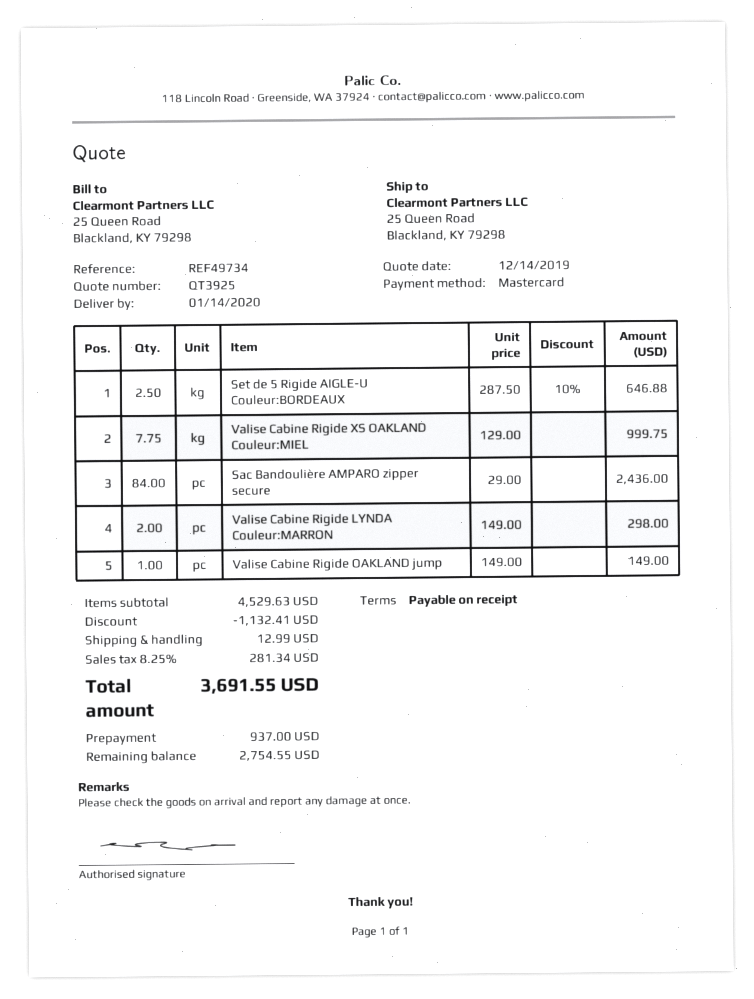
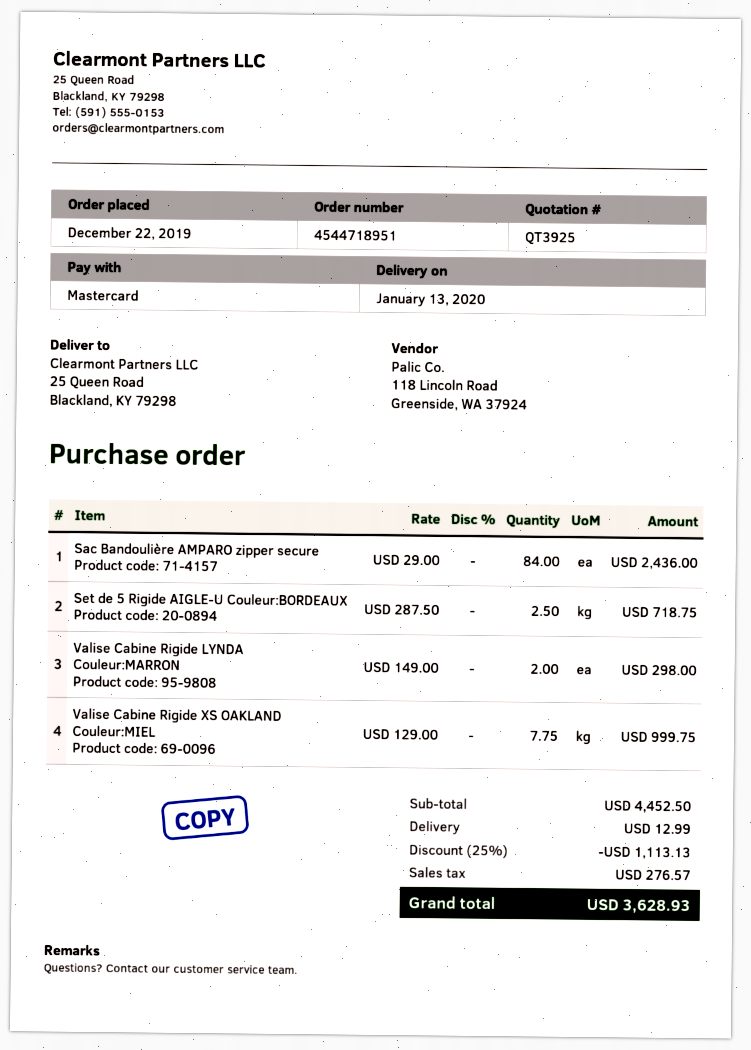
delivery date: 2020-01-14 -> 2020-01-13
Set de 5 Rigide AIGLE-U Couleur:BORDEAUX: 2.5 x 287.50 - 10% = 646.88 -> 2.5 x 287.50 = 718.75
Valise Cabine Rigide OAKLAND jump: 1 x 149.00 = 149.00 -> none
subtotal: 4529.63 -> 4452.50
discount: 1132.41 -> 1113.13
tax: 281.34 -> 276.57
total: 3691.55 -> 3628.93

